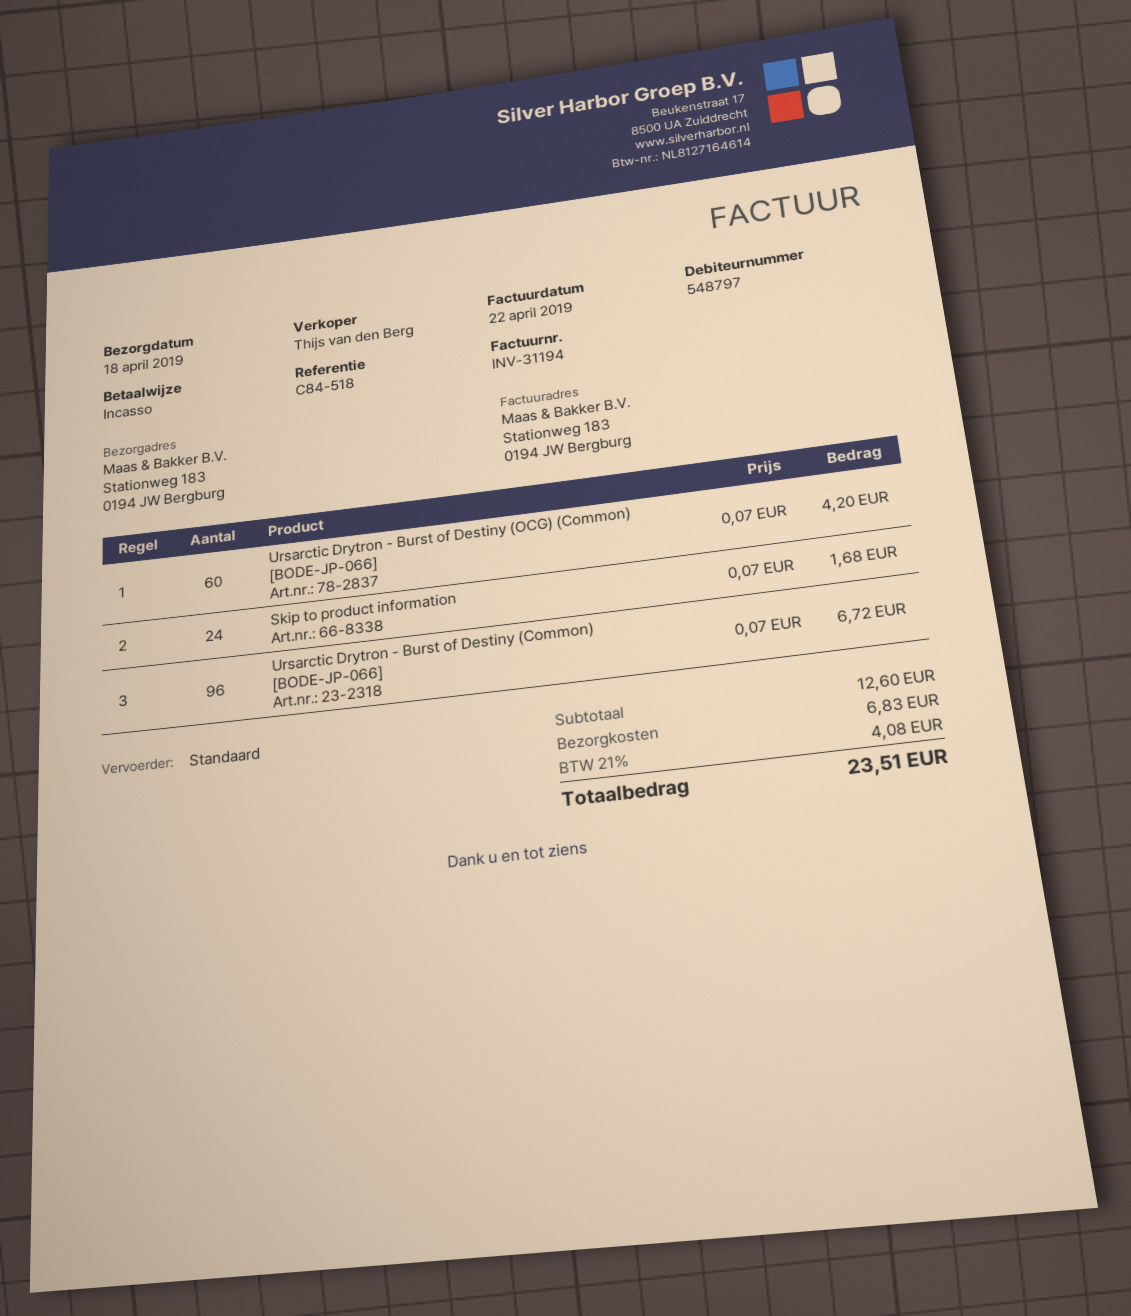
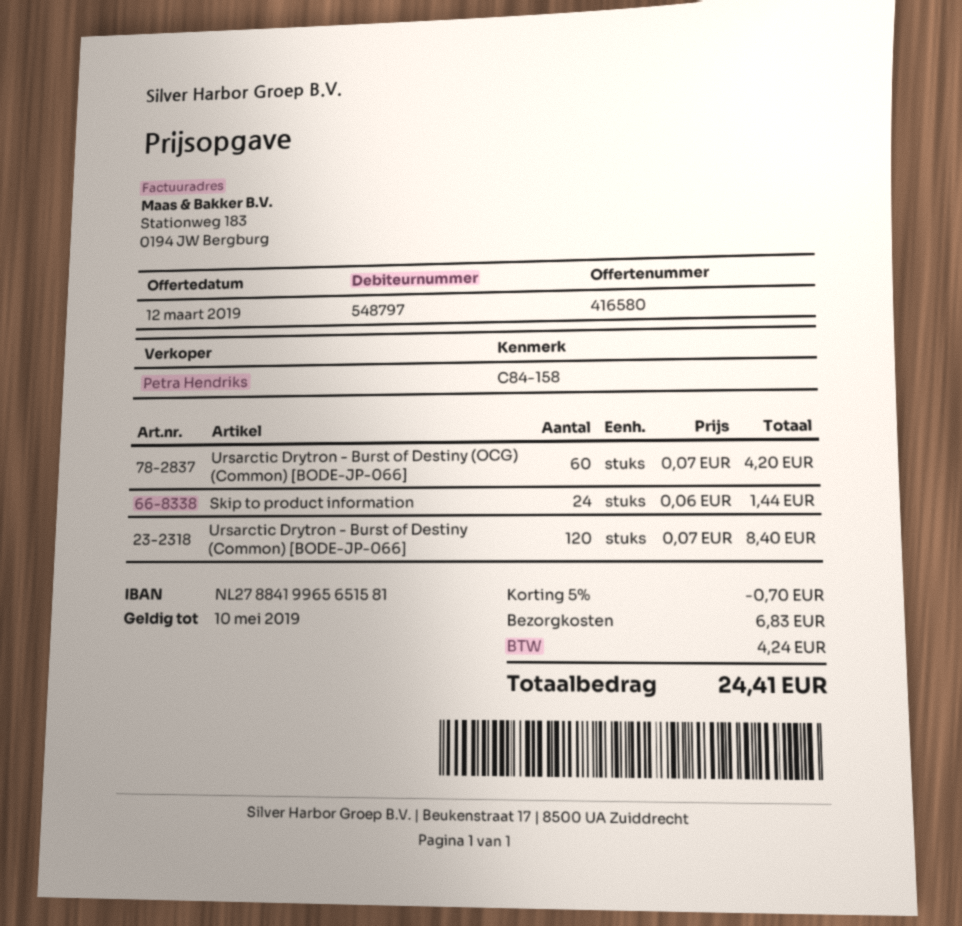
reference: C84-518 -> C84-158
sales rep: Thijs van den Berg -> Petra Hendriks
Skip to product information: 24 x 0.07 = 1.68 -> 24 x 0.06 = 1.44
Ursarctic Drytron - Burst of Destiny (Common) [BODE-JP-066]: 96 x 0.07 = 6.72 -> 120 x 0.07 = 8.40
discount: none -> 5% = 0.70
tax: 4.08 -> 4.24
total: 23.51 -> 24.41

